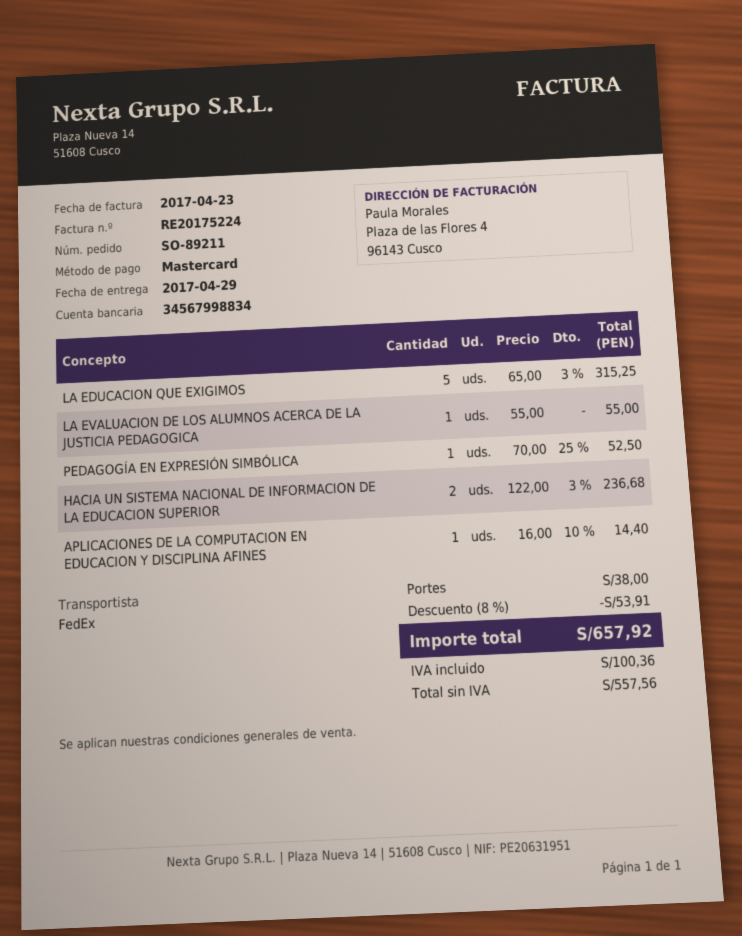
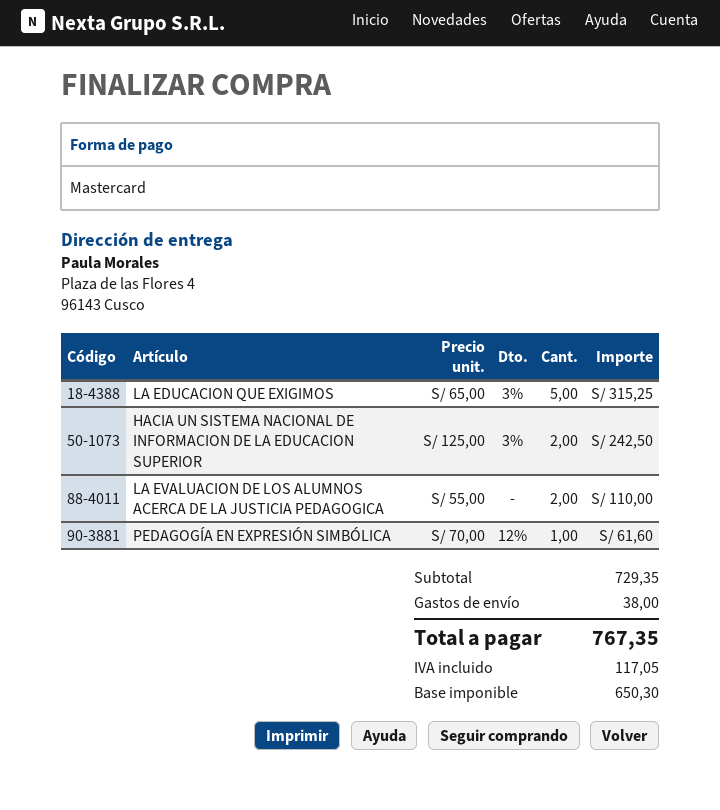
LA EVALUACION DE LOS ALUMNOS ACERCA DE LA JUSTICIA PEDAGOGICA: 1 x 55.00 = 55.00 -> 2 x 55.00 = 110.00
PEDAGOGÍA EN EXPRESIÓN SIMBÓLICA: 1 x 70.00 - 25% = 52.50 -> 1 x 70.00 - 12% = 61.60
HACIA UN SISTEMA NACIONAL DE INFORMACION DE LA EDUCACION SUPERIOR: 2 x 122.00 - 3% = 236.68 -> 2 x 125.00 - 3% = 242.50
APLICACIONES DE LA COMPUTACION EN EDUCACION Y DISCIPLINA AFINES: 1 x 16.00 - 10% = 14.40 -> none
discount: 8% = 53.91 -> none
net: 557.56 -> 650.30
tax: 100.36 -> 117.05
total: 657.92 -> 767.35

